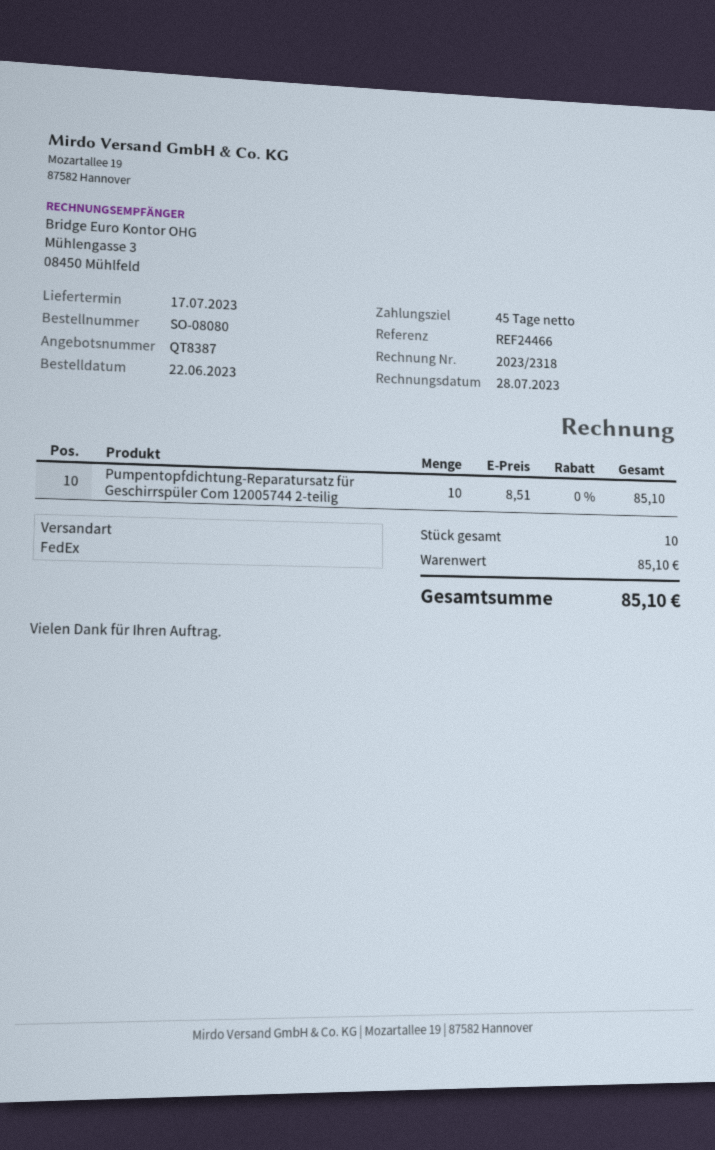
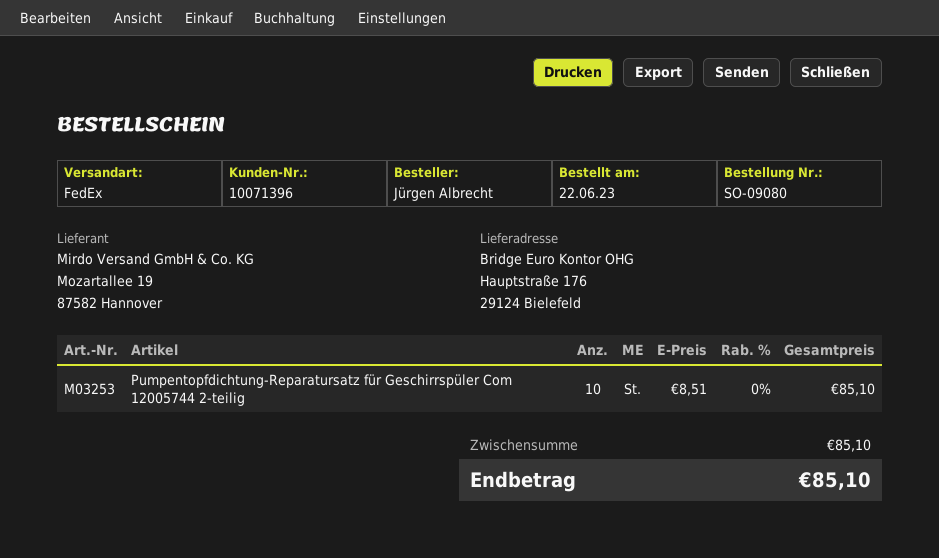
order number: SO-08080 -> SO-09080

